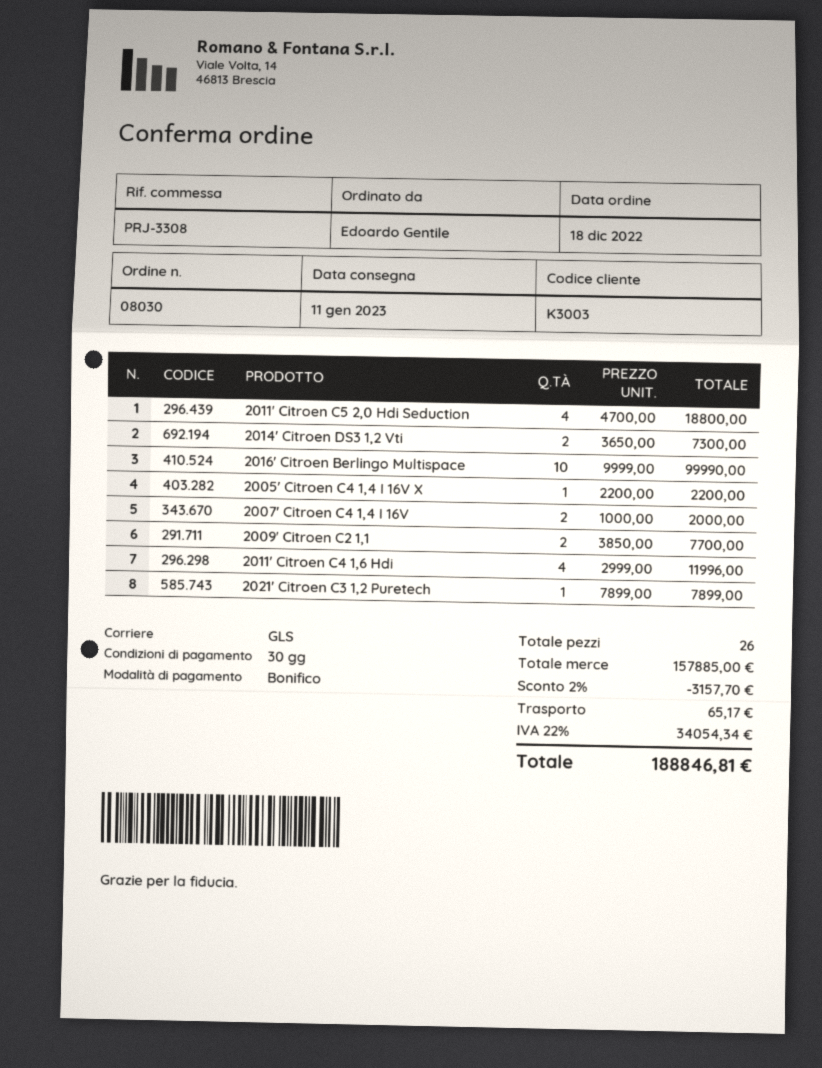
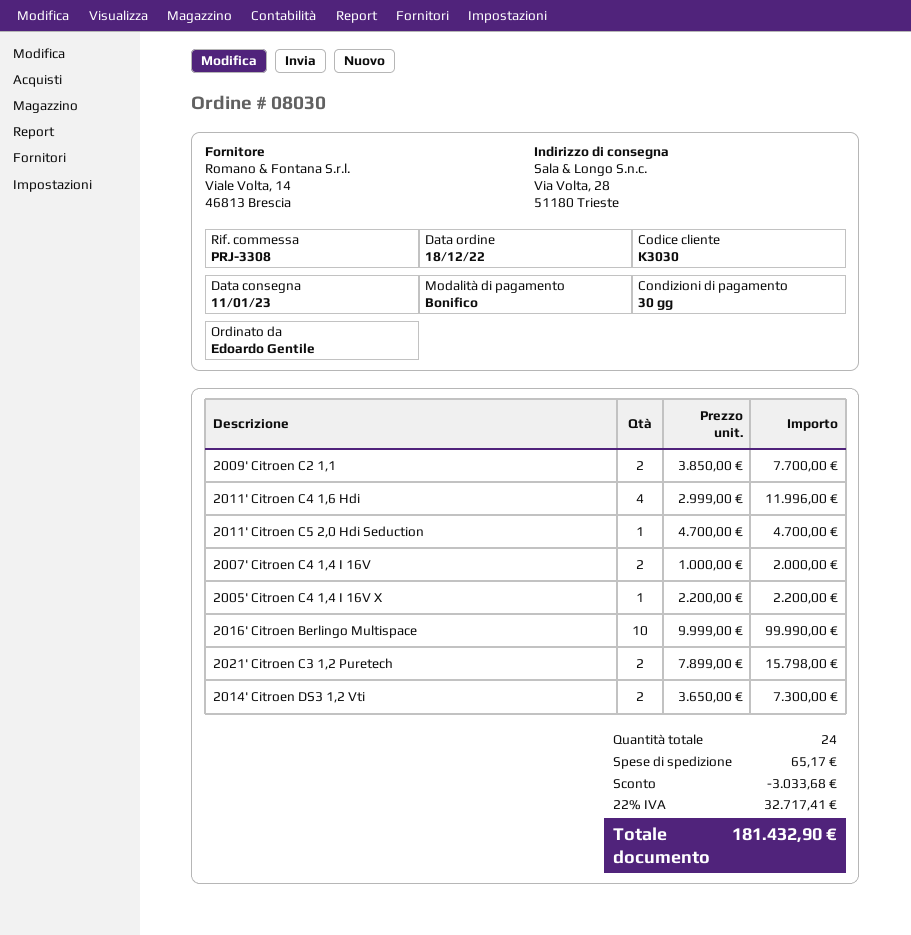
customer number: K3003 -> K3030
2011' Citroen C5 2,0 Hdi Seduction: 4 x 4700.00 = 18800.00 -> 1 x 4700.00 = 4700.00
2021' Citroen C3 1,2 Puretech: 1 x 7899.00 = 7899.00 -> 2 x 7899.00 = 15798.00
total quantity: 26 -> 24
discount: 3157.70 -> 3033.68
tax: 22% = 34054.34 -> 22% = 32717.41
total: 188846.81 -> 181432.90

